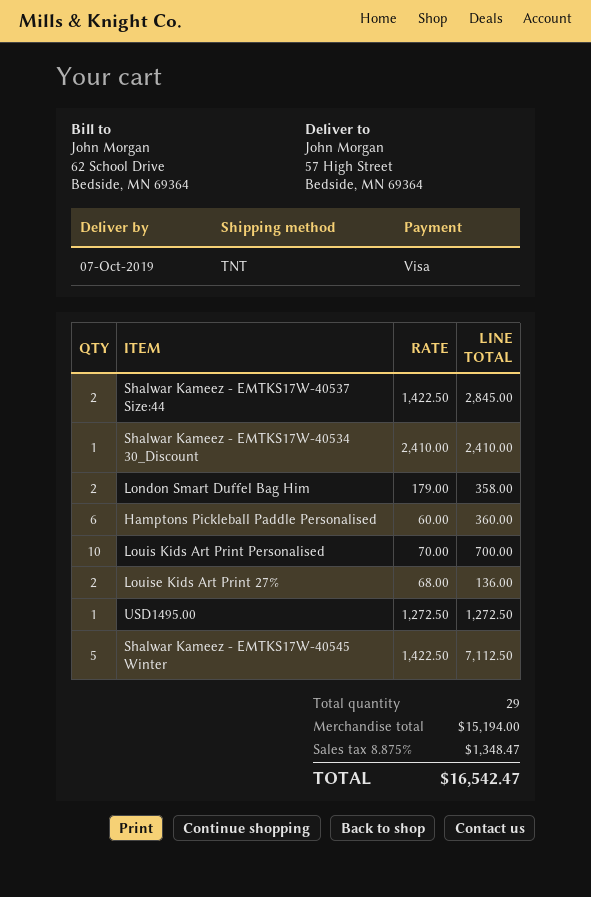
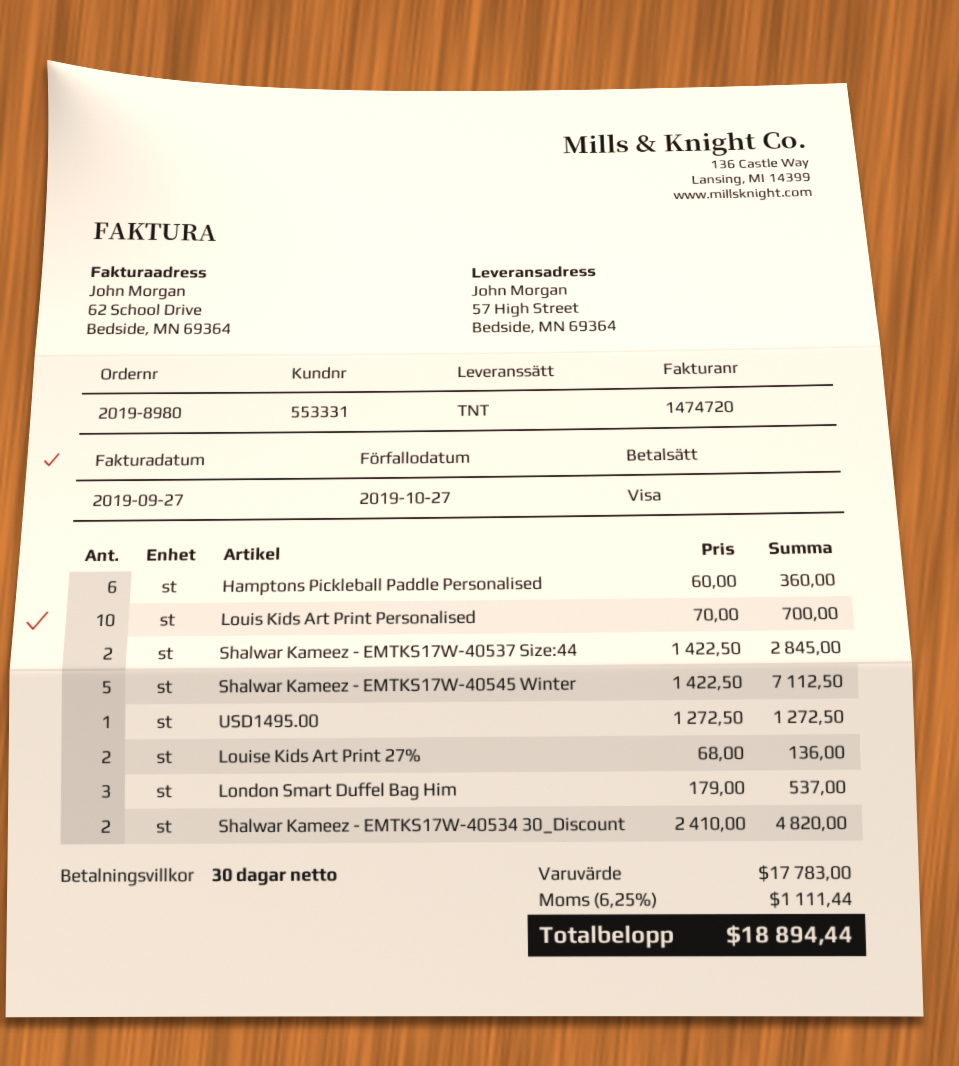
Shalwar Kameez - EMTKS17W-40534 30_Discount: 1 x 2410.00 = 2410.00 -> 2 x 2410.00 = 4820.00
London Smart Duffel Bag Him: 2 x 179.00 = 358.00 -> 3 x 179.00 = 537.00
subtotal: 15194.00 -> 17783.00
tax: 8.875% = 1348.47 -> 6.25% = 1111.44
total: 16542.47 -> 18894.44

